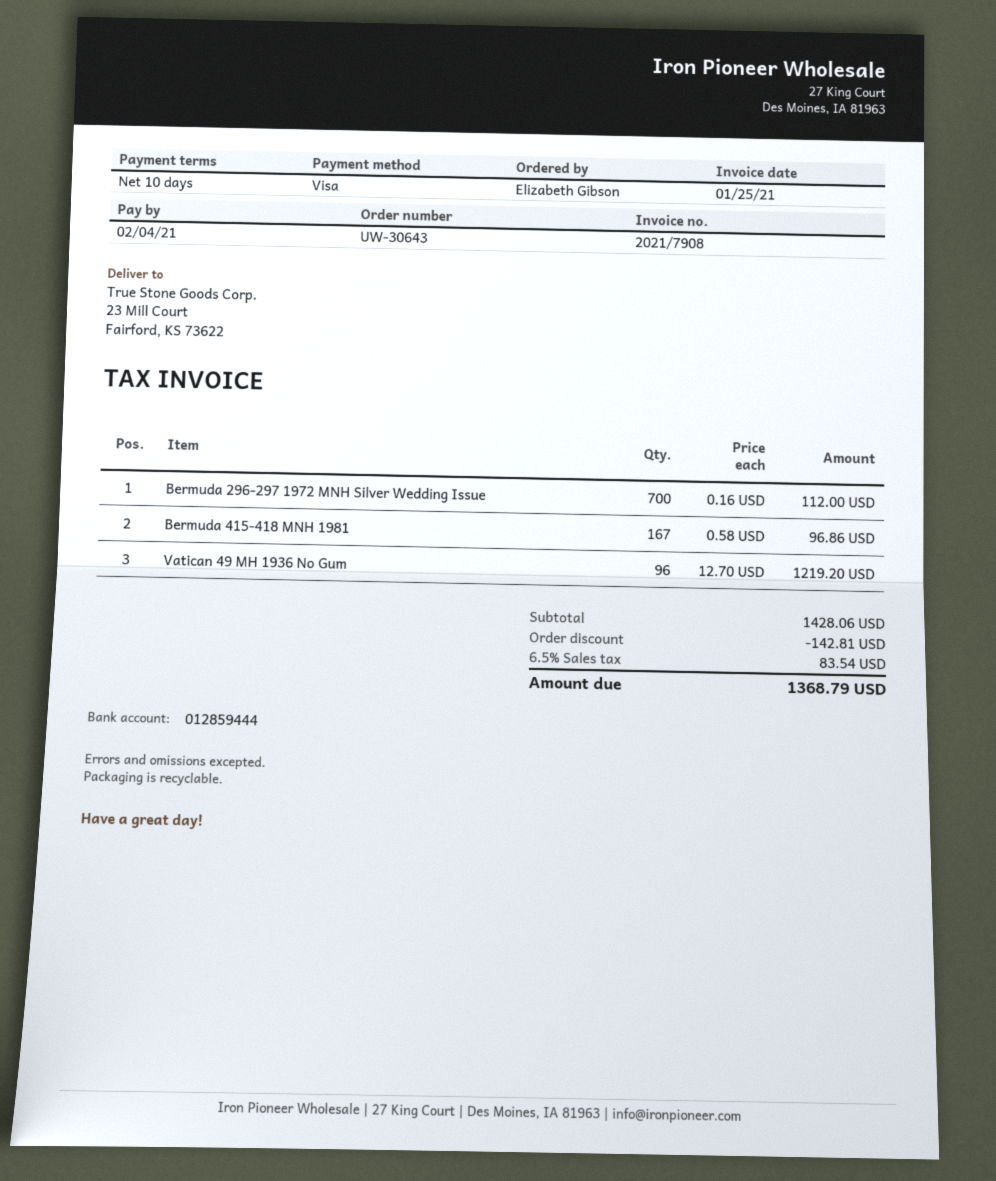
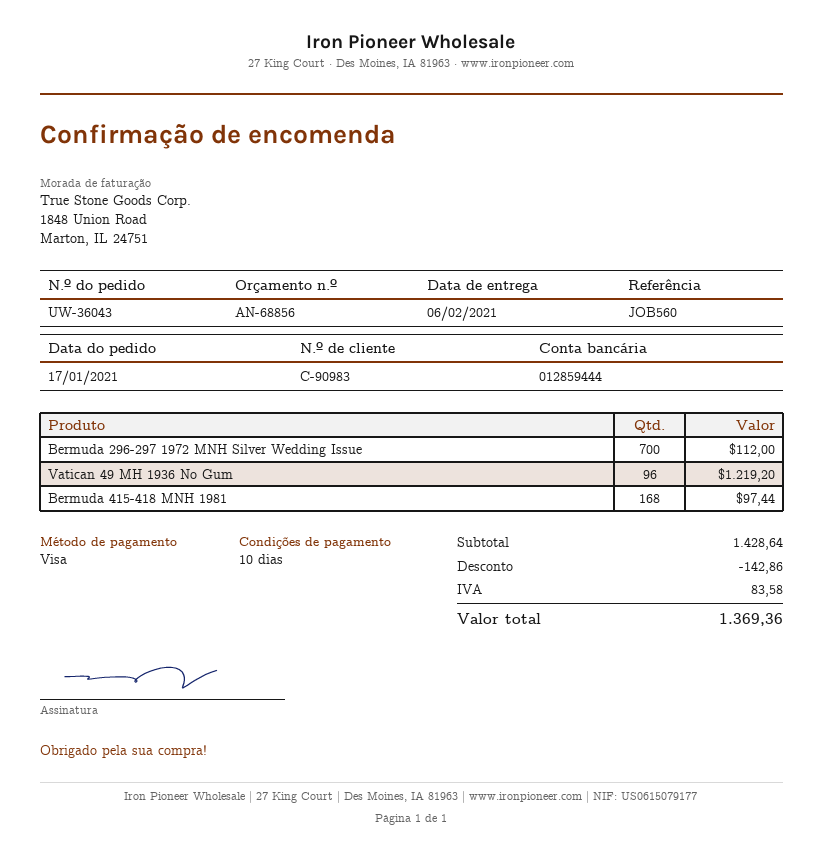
order number: UW-30643 -> UW-36043
Bermuda 415-418 MNH 1981: 167 for 96.86 -> 168 for 97.44
subtotal: 1428.06 -> 1428.64
discount: 142.81 -> 142.86
tax: 83.54 -> 83.58
total: 1368.79 -> 1369.36

